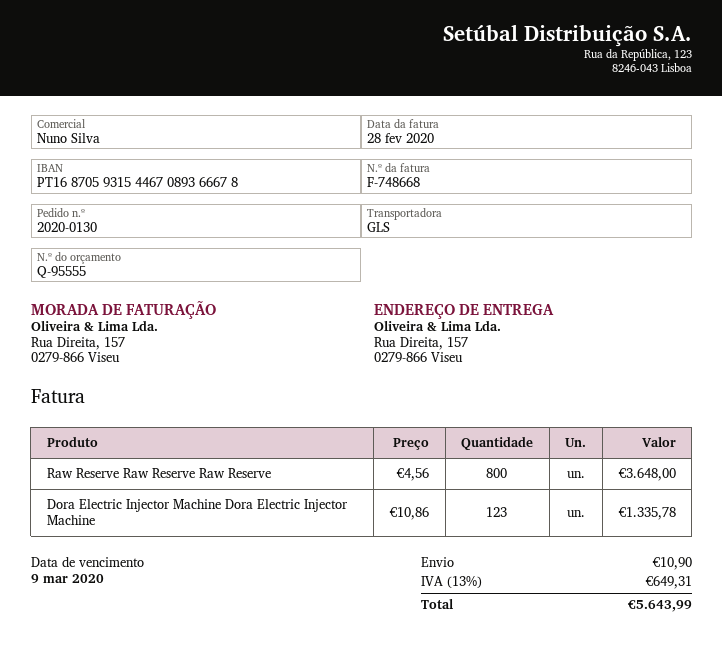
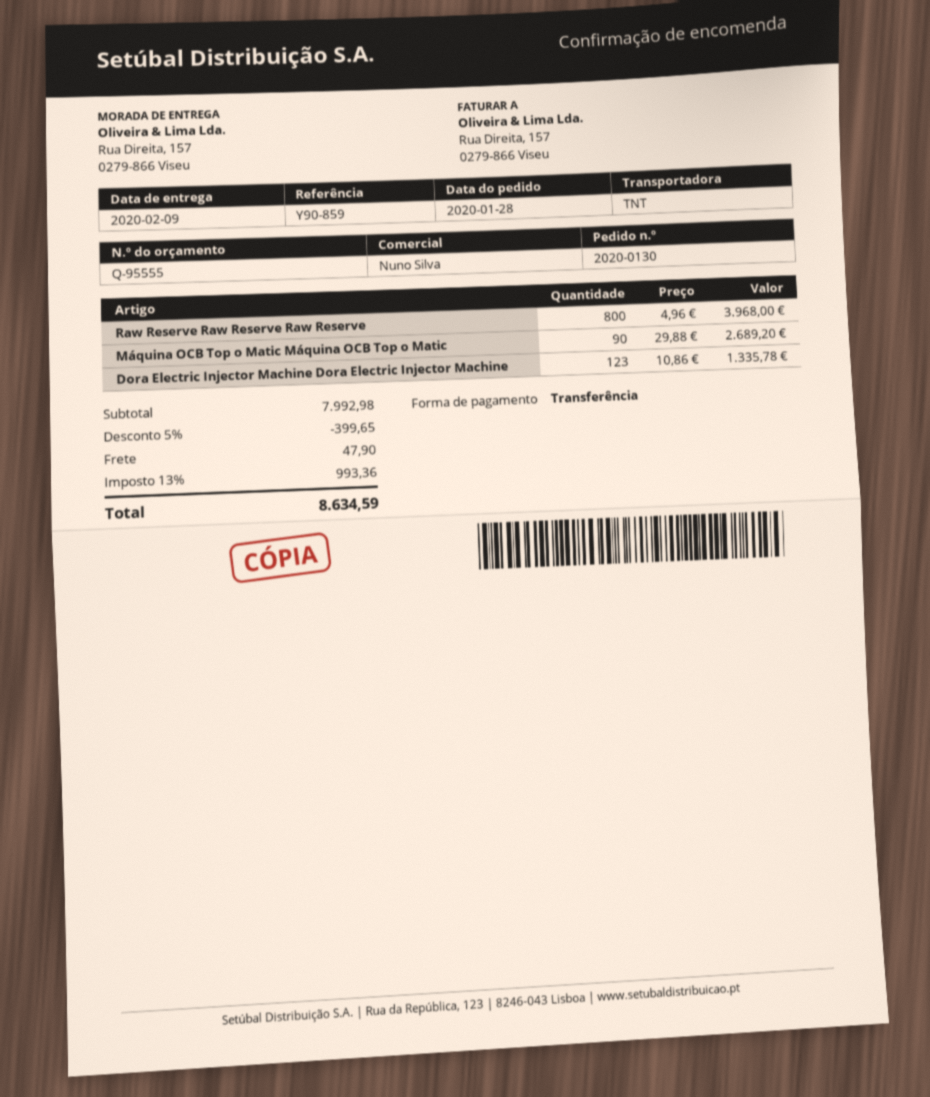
shipping method: GLS -> TNT
Raw Reserve Raw Reserve Raw Reserve: 800 x 4.56 = 3648.00 -> 800 x 4.96 = 3968.00
Máquina OCB Top o Matic Máquina OCB Top o Matic: none -> 90 x 29.88 = 2689.20
discount: none -> 5% = 399.65
shipping: 10.90 -> 47.90
tax: 13% = 649.31 -> 13% = 993.36
total: 5643.99 -> 8634.59

